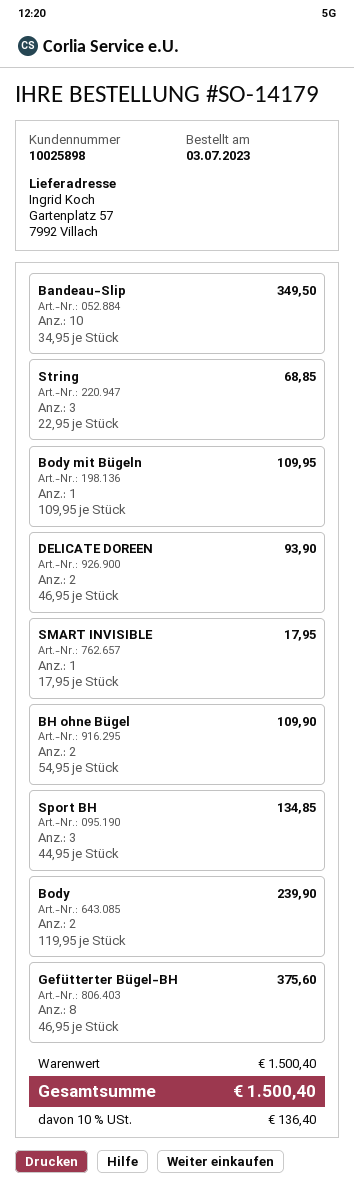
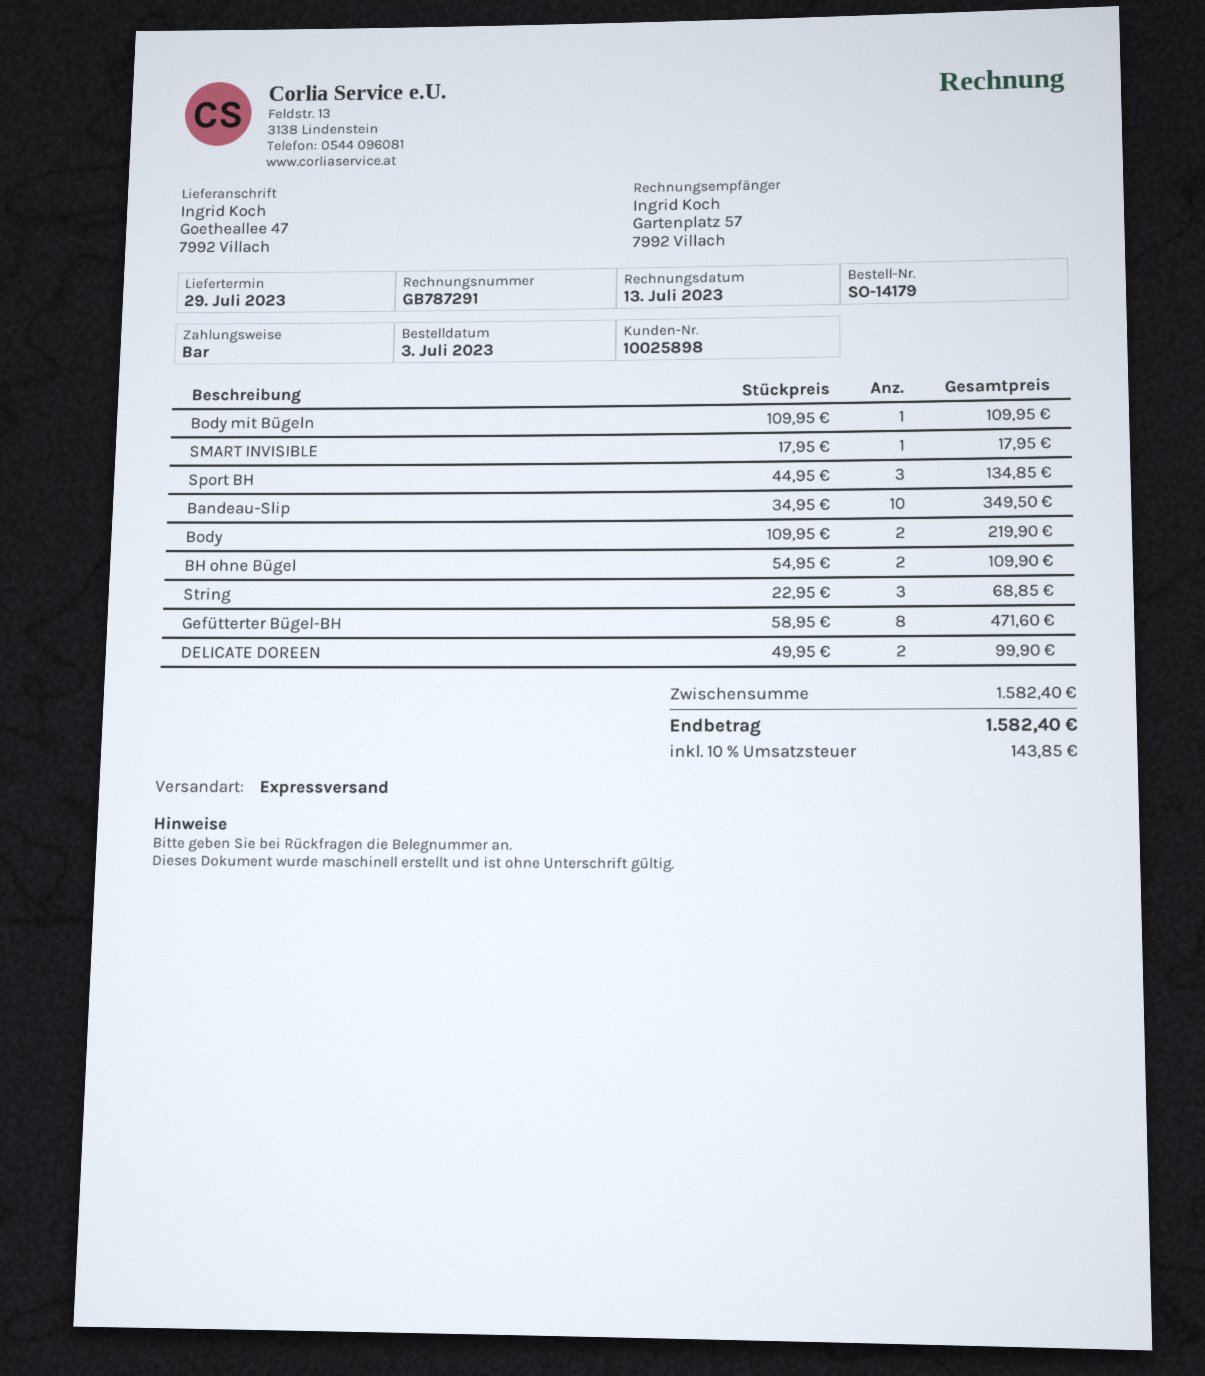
ship to: Gartenplatz 57, 7992 Villach -> Goetheallee 47, 7992 Villach
DELICATE DOREEN: 2 x 46.95 = 93.90 -> 2 x 49.95 = 99.90
Body: 2 x 119.95 = 239.90 -> 2 x 109.95 = 219.90
Gefütterter Bügel-BH: 8 x 46.95 = 375.60 -> 8 x 58.95 = 471.60
subtotal: 1500.40 -> 1582.40
tax: 10% = 136.40 -> 10% = 143.85
total: 1500.40 -> 1582.40

